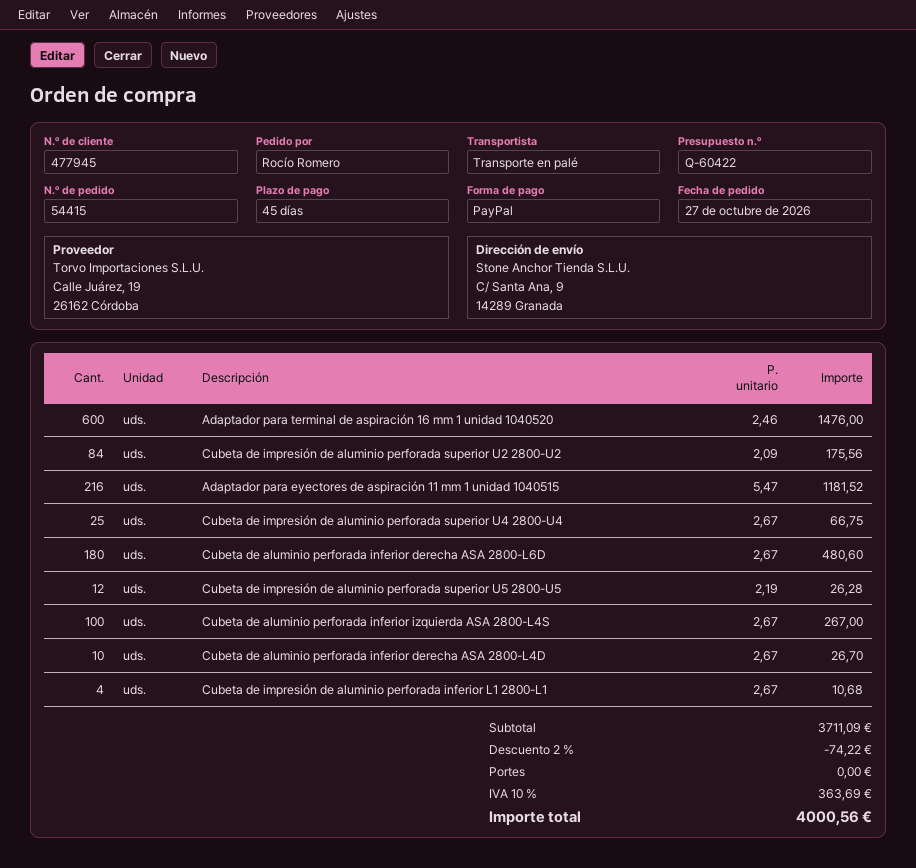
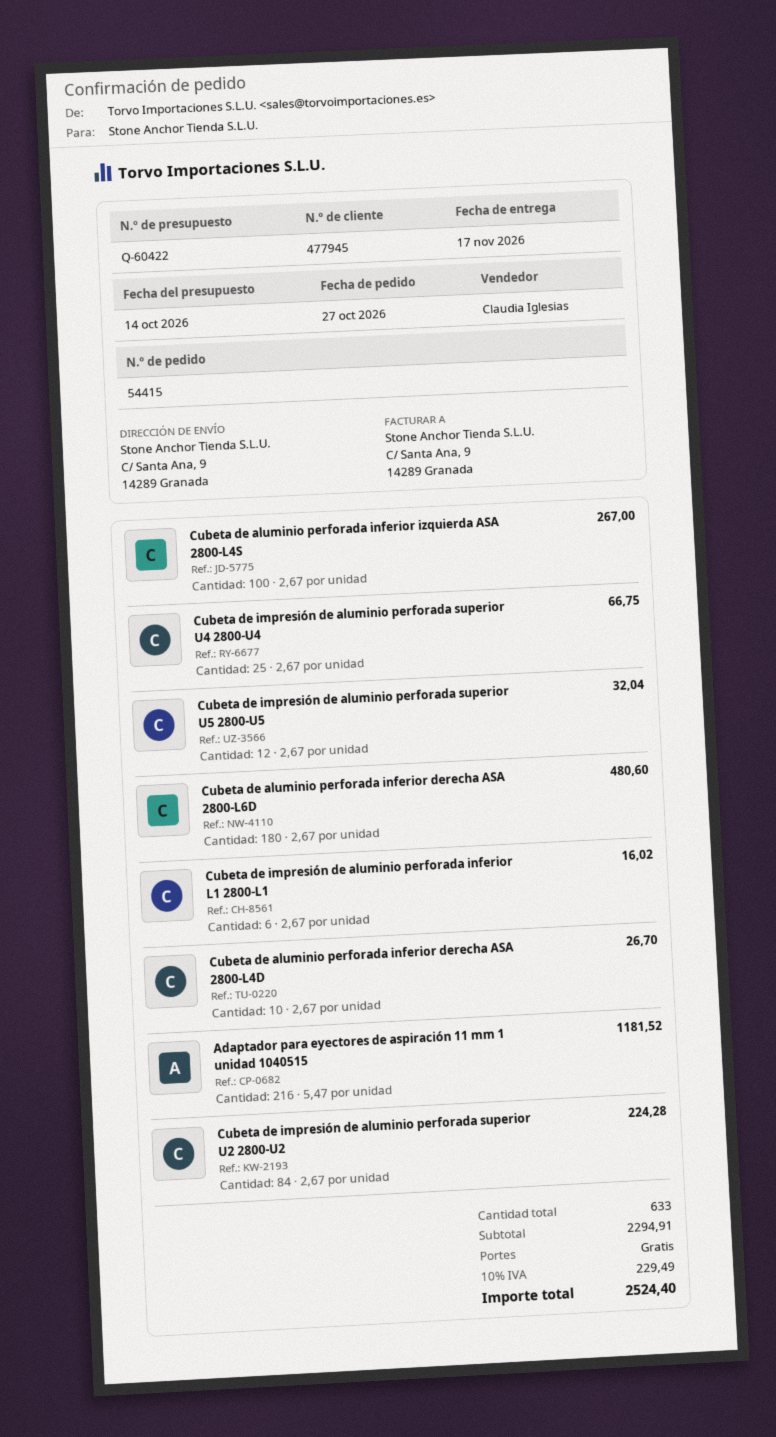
Adaptador para terminal de aspiración 16 mm 1 unidad 1040520: 600 x 2.46 = 1476.00 -> none
Cubeta de impresión de aluminio perforada superior U2 2800-U2: 84 x 2.09 = 175.56 -> 84 x 2.67 = 224.28
Cubeta de impresión de aluminio perforada superior U5 2800-U5: 12 x 2.19 = 26.28 -> 12 x 2.67 = 32.04
Cubeta de impresión de aluminio perforada inferior L1 2800-L1: 4 x 2.67 = 10.68 -> 6 x 2.67 = 16.02
subtotal: 3711.09 -> 2294.91
discount: 2% = 74.22 -> none
tax: 10% = 363.69 -> 10% = 229.49
total: 4000.56 -> 2524.40

